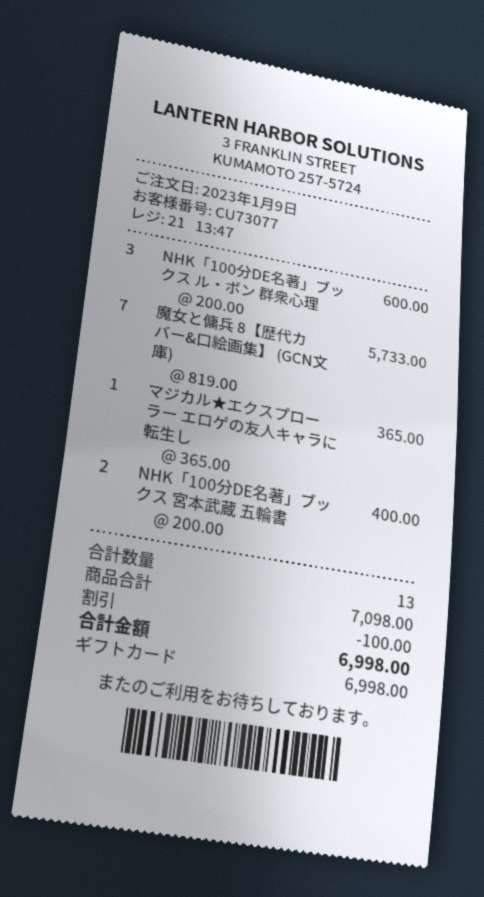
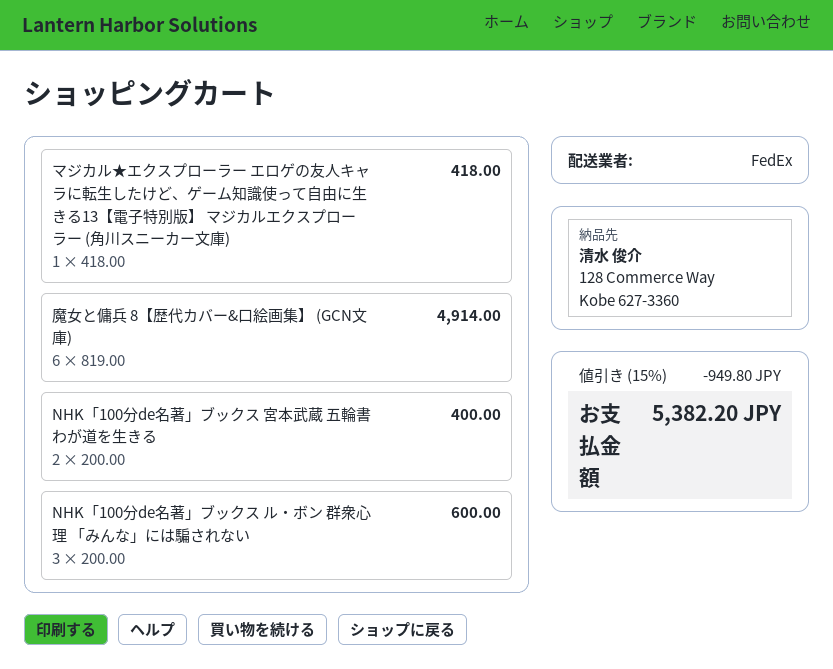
魔女と傭兵 8【歴代カバー&口絵画集】 (GCN文庫): 7 x 819.00 = 5733.00 -> 6 x 819.00 = 4914.00
マジカル★エクスプローラー エロゲの友人キャラに転生し: 1 x 365.00 = 365.00 -> 1 x 418.00 = 418.00
discount: 100.00 -> 949.80
total: 6998.00 -> 5382.20

